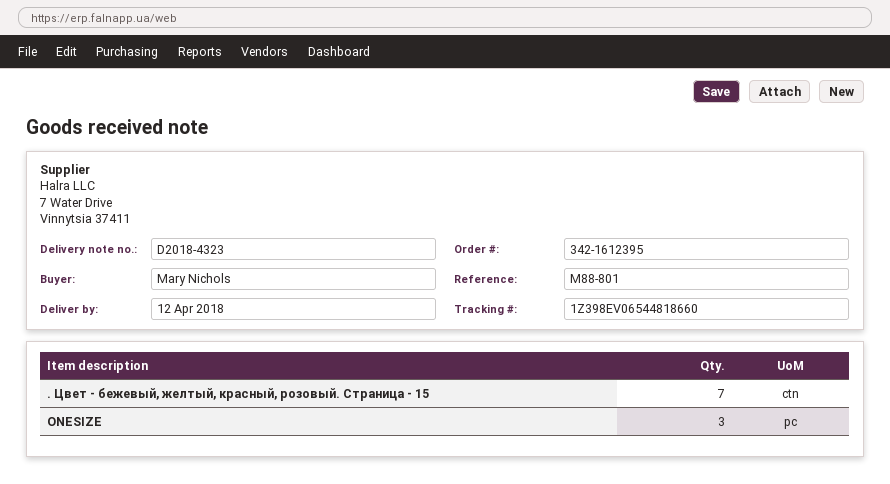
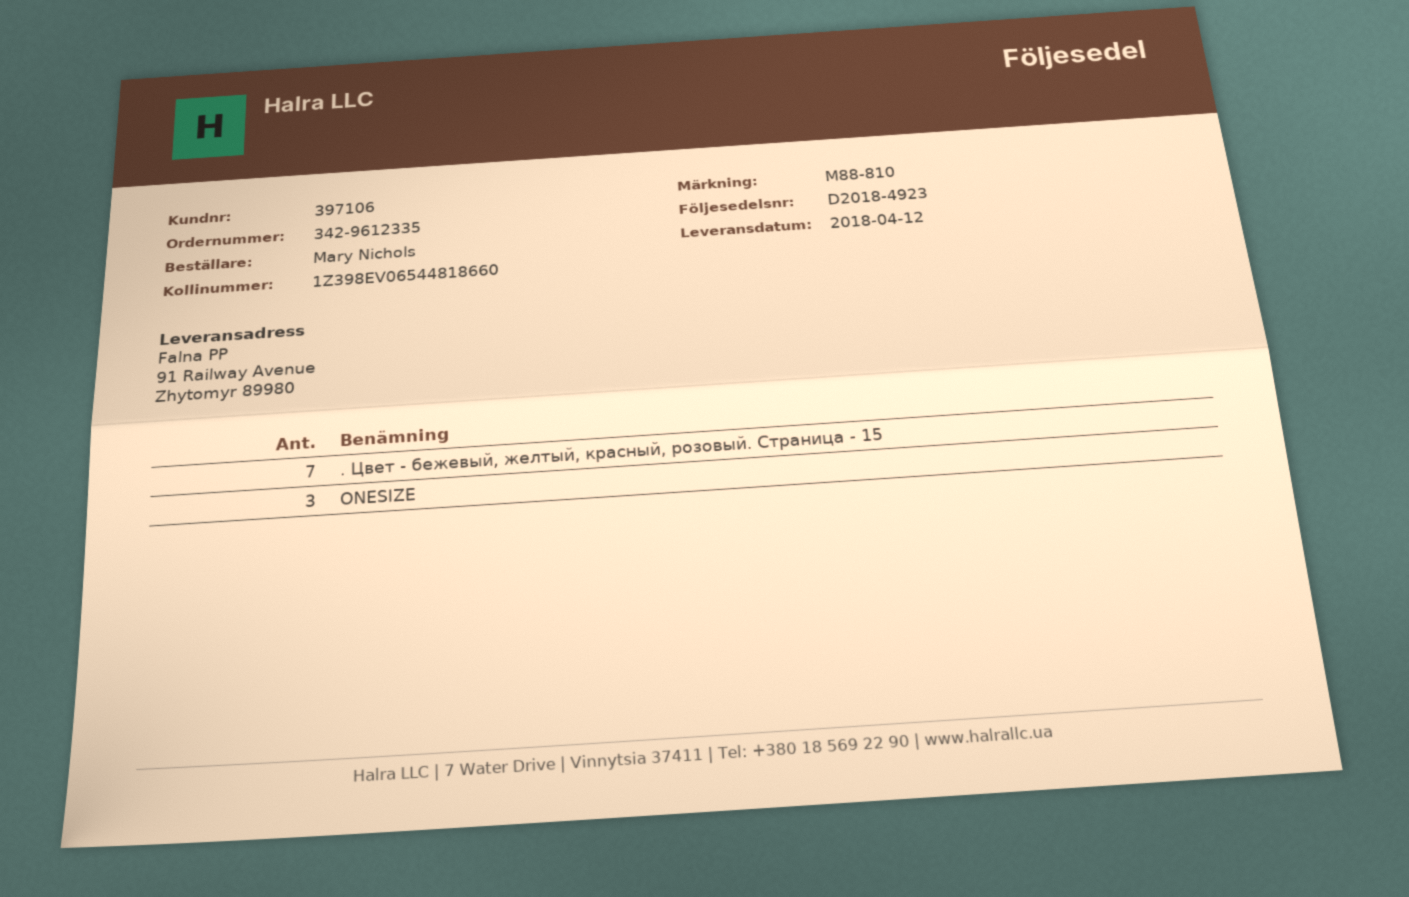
order number: 342-1612395 -> 342-9612335
delivery note number: D2018-4323 -> D2018-4923
reference: M88-801 -> M88-810

